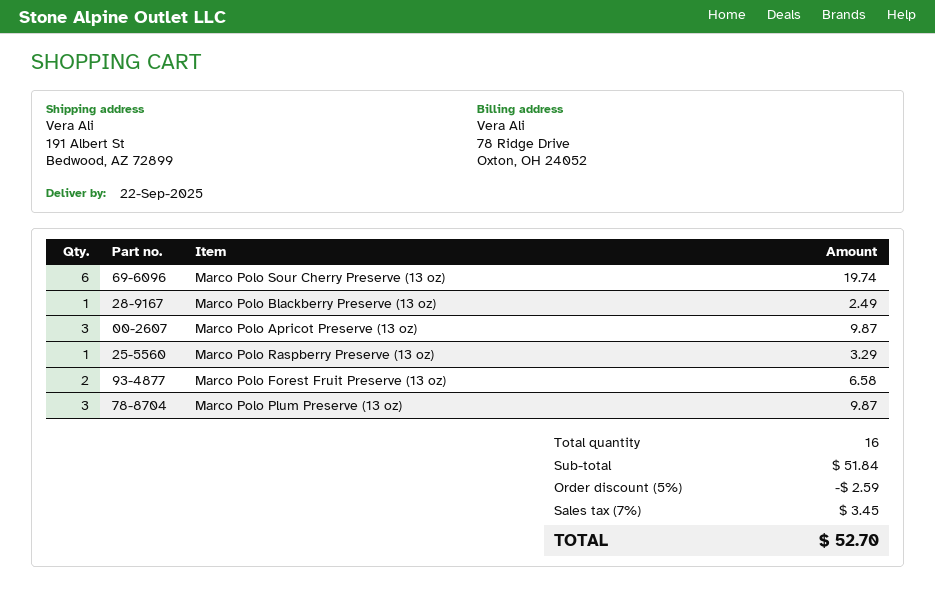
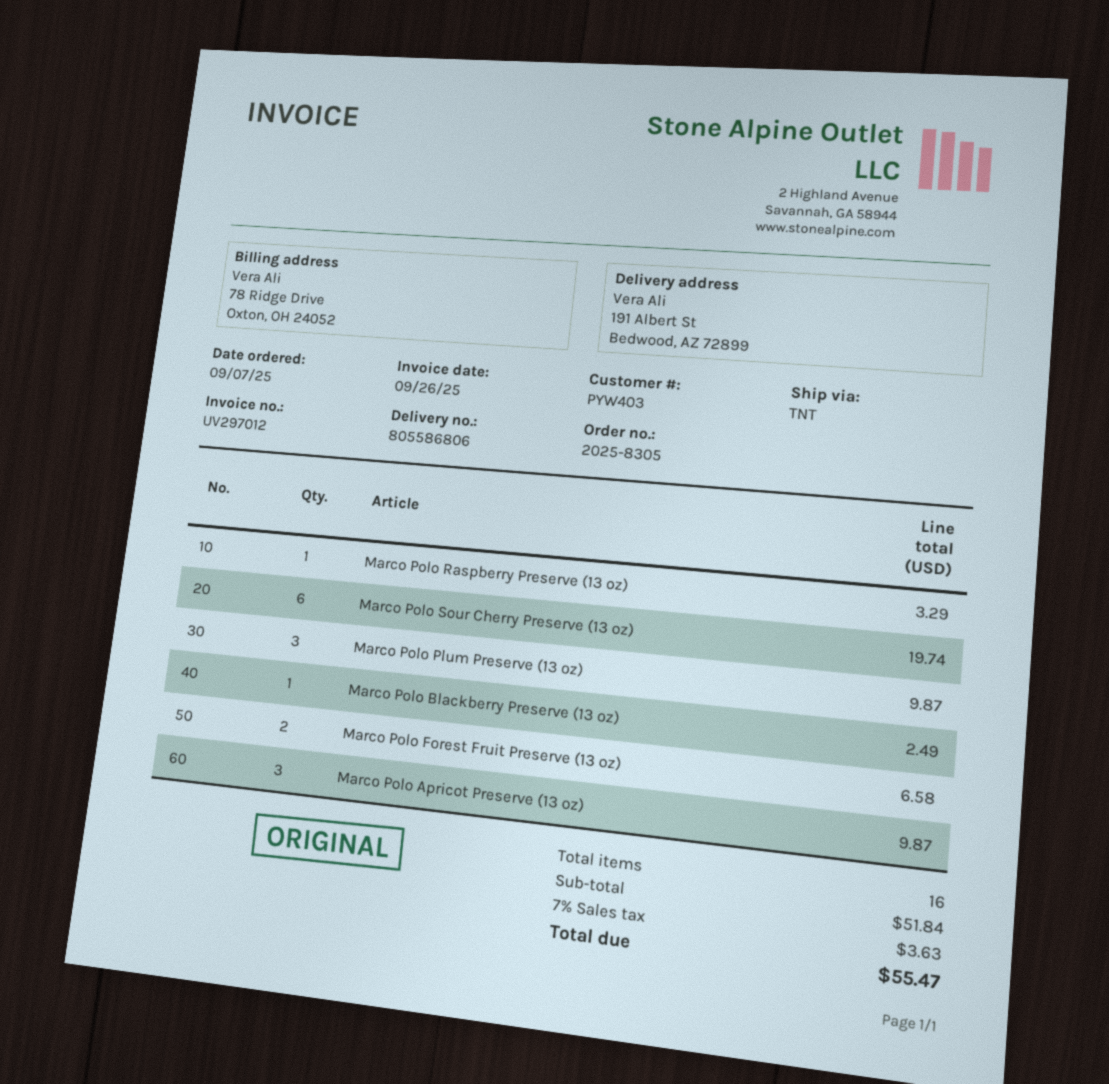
discount: 5% = 2.59 -> none
tax: 7% = 3.45 -> 7% = 3.63
total: 52.70 -> 55.47

